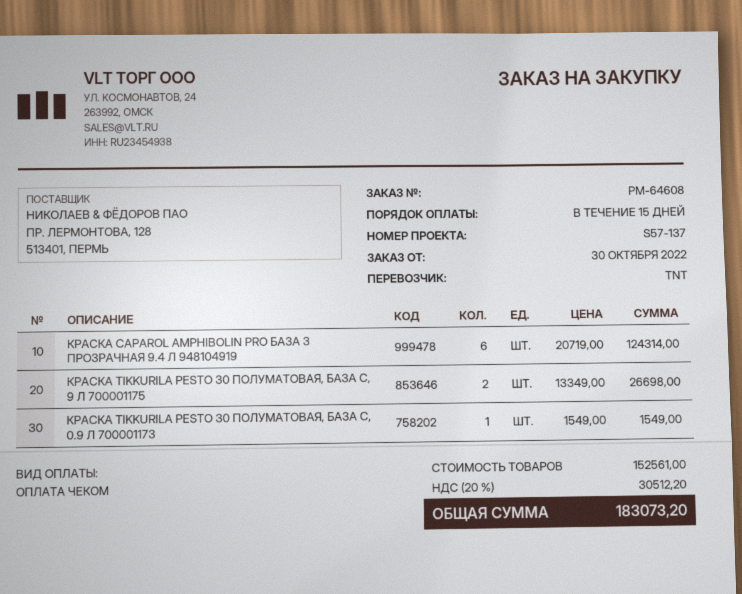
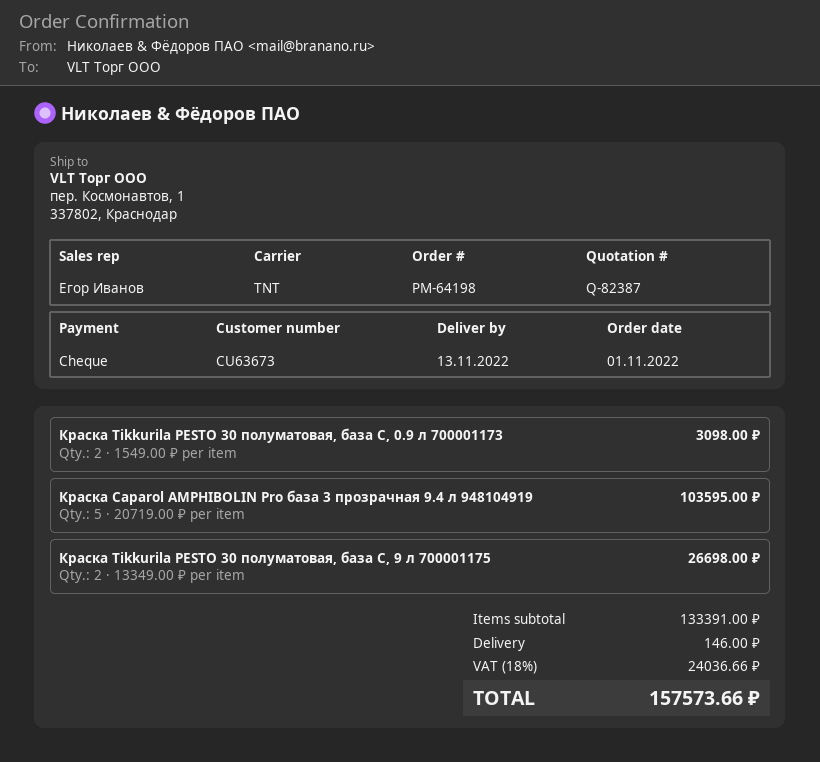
order number: PM-64608 -> PM-64198
order date: 2022-10-30 -> 2022-11-01
КРАСКА CAPAROL AMPHIBOLIN PRO БАЗА 3 ПРОЗРАЧНАЯ 9.4 Л 948104919: 6 x 20719.00 = 124314.00 -> 5 x 20719.00 = 103595.00
КРАСКА TIKKURILA PESTO 30 ПОЛУМАТОВАЯ, БАЗА C, 0.9 Л 700001173: 1 x 1549.00 = 1549.00 -> 2 x 1549.00 = 3098.00
subtotal: 152561.00 -> 133391.00
shipping: none -> 146.00
tax: 20% = 30512.20 -> 18% = 24036.66
total: 183073.20 -> 157573.66

